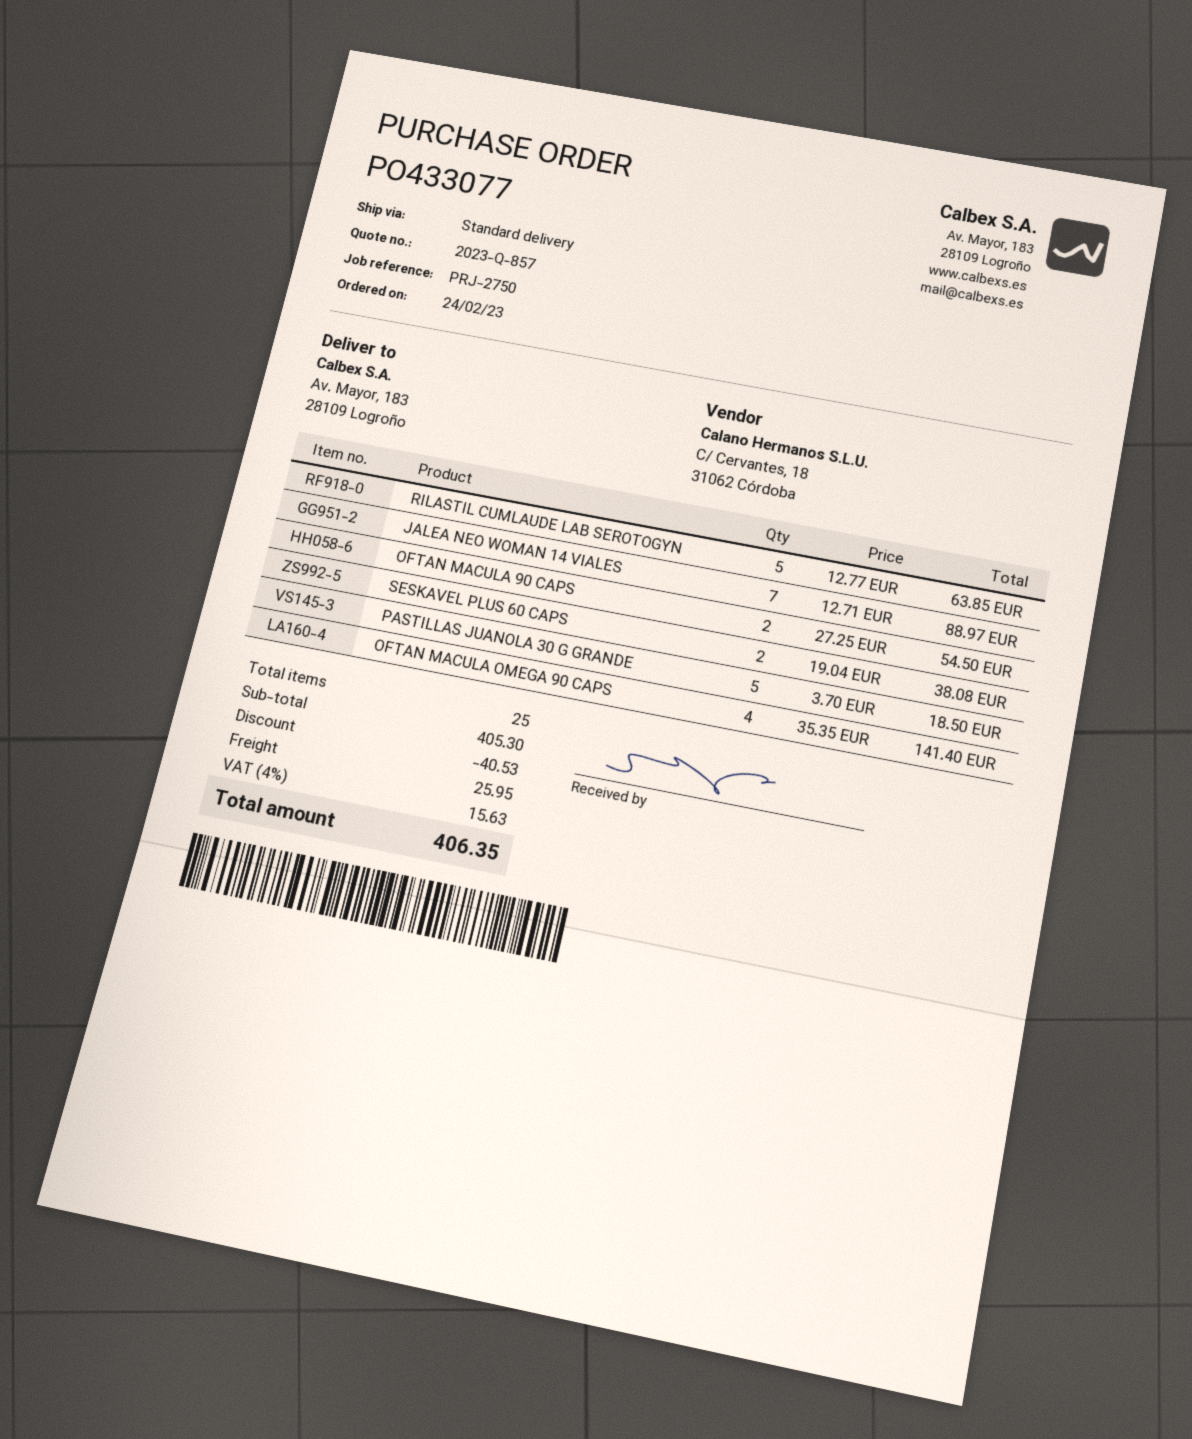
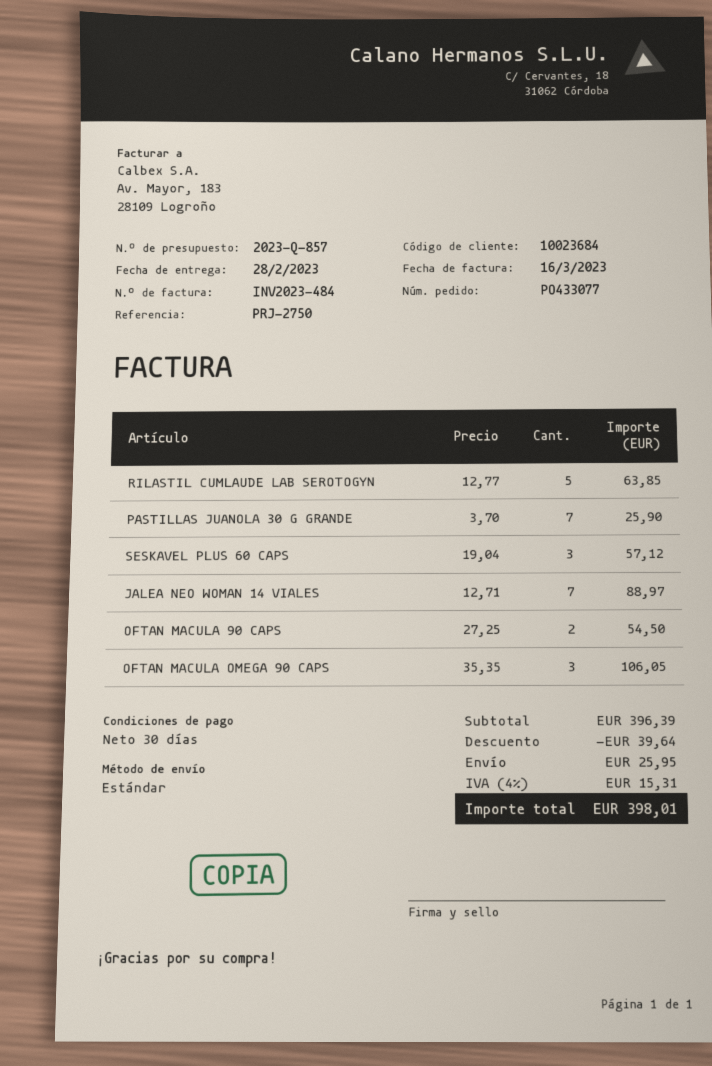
SESKAVEL PLUS 60 CAPS: 2 x 19.04 = 38.08 -> 3 x 19.04 = 57.12
PASTILLAS JUANOLA 30 G GRANDE: 5 x 3.70 = 18.50 -> 7 x 3.70 = 25.90
OFTAN MACULA OMEGA 90 CAPS: 4 x 35.35 = 141.40 -> 3 x 35.35 = 106.05
subtotal: 405.30 -> 396.39
discount: 40.53 -> 39.64
tax: 4% = 15.63 -> 4% = 15.31
total: 406.35 -> 398.01

